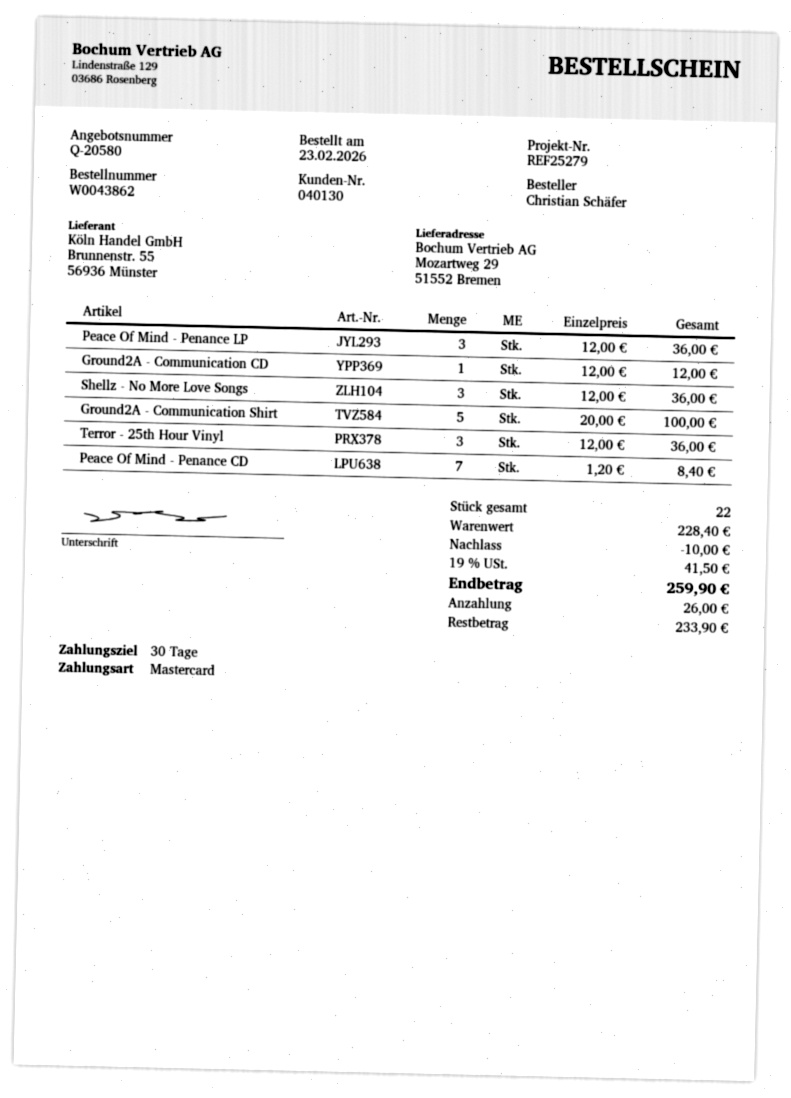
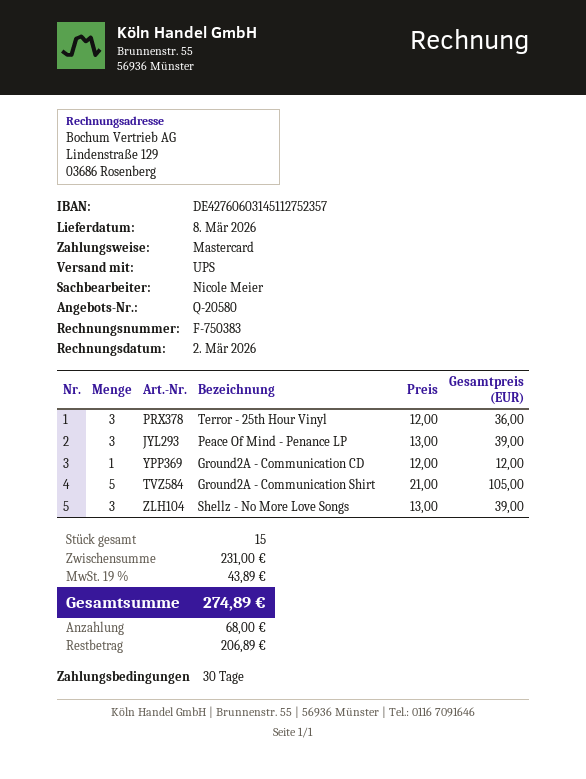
Peace Of Mind - Penance LP: 3 x 12.00 = 36.00 -> 3 x 13.00 = 39.00
Shellz - No More Love Songs: 3 x 12.00 = 36.00 -> 3 x 13.00 = 39.00
Ground2A - Communication Shirt: 5 x 20.00 = 100.00 -> 5 x 21.00 = 105.00
Peace Of Mind - Penance CD: 7 x 1.20 = 8.40 -> none
total quantity: 22 -> 15
subtotal: 228.40 -> 231.00
discount: 10.00 -> none
tax: 19% = 41.50 -> 19% = 43.89
total: 259.90 -> 274.89
deposit: 26.00 -> 68.00
balance: 233.90 -> 206.89

